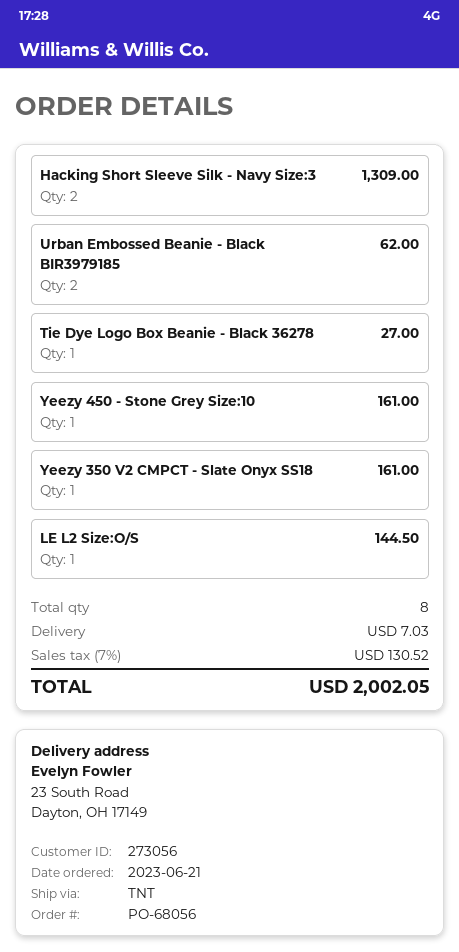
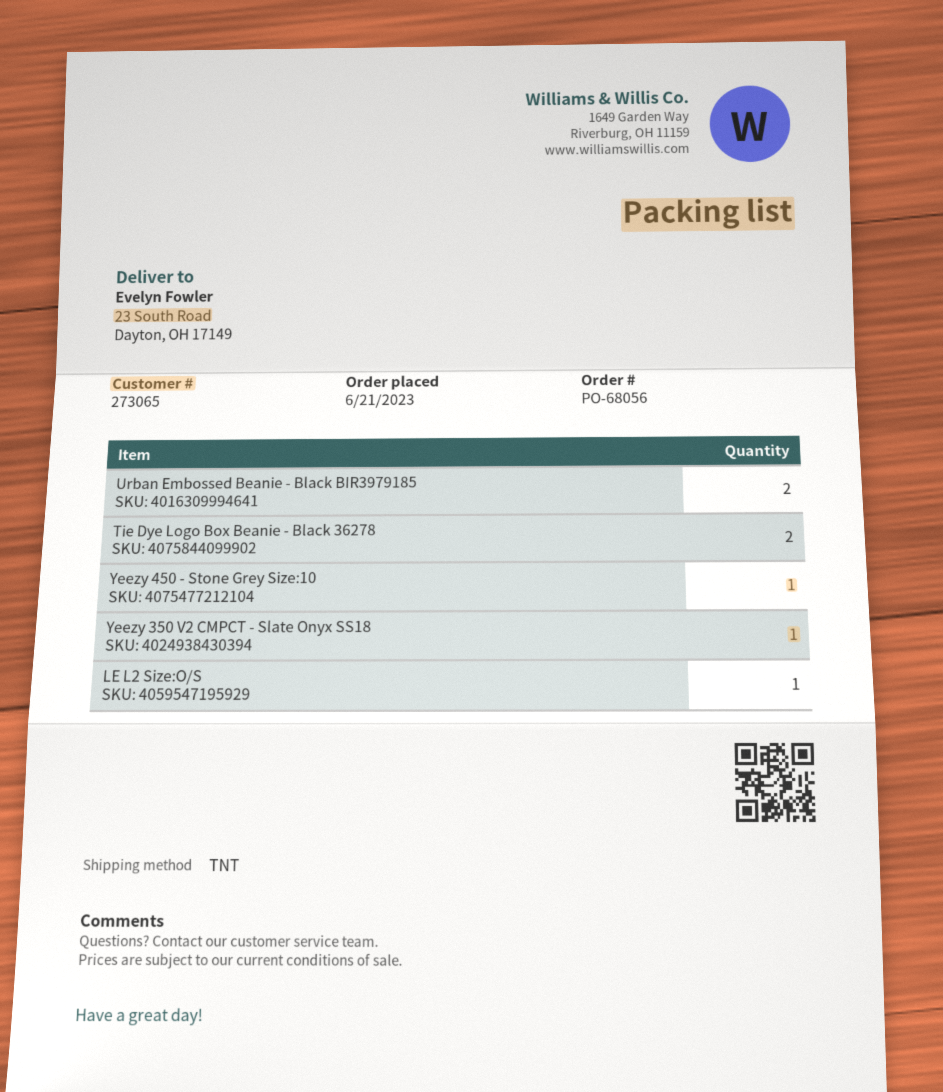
customer number: 273056 -> 273065
Hacking Short Sleeve Silk - Navy Size:3: 2 -> none
Tie Dye Logo Box Beanie - Black 36278: 1 -> 2

